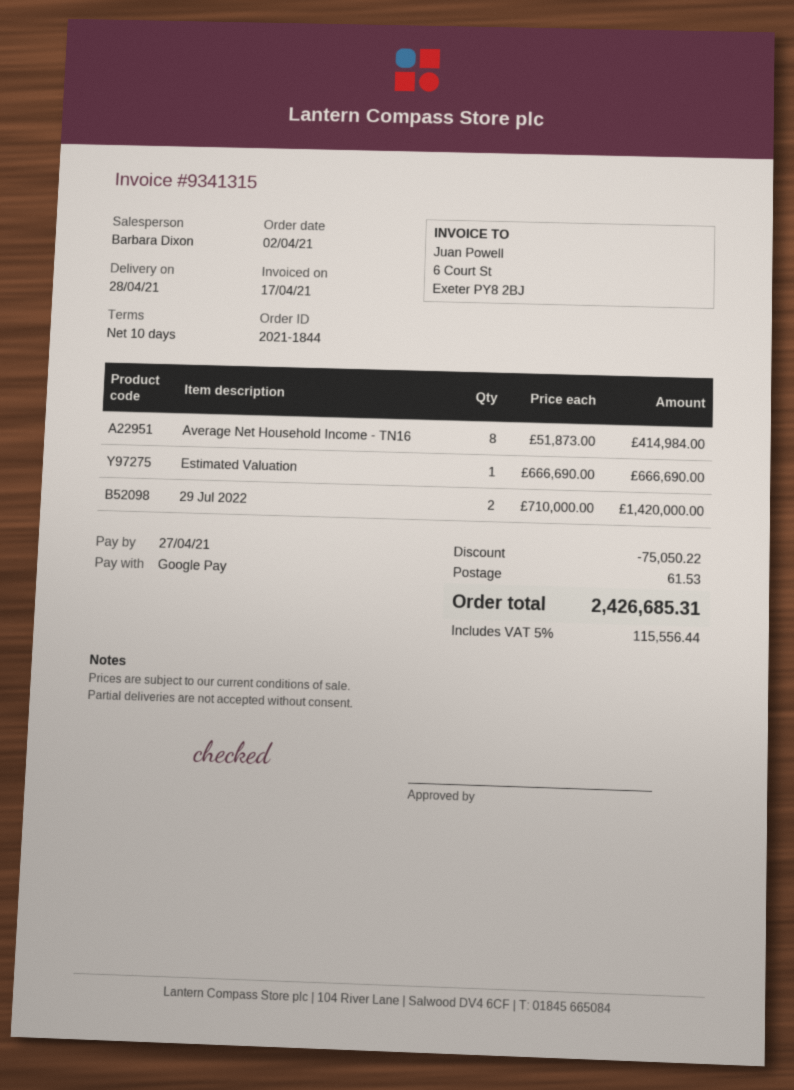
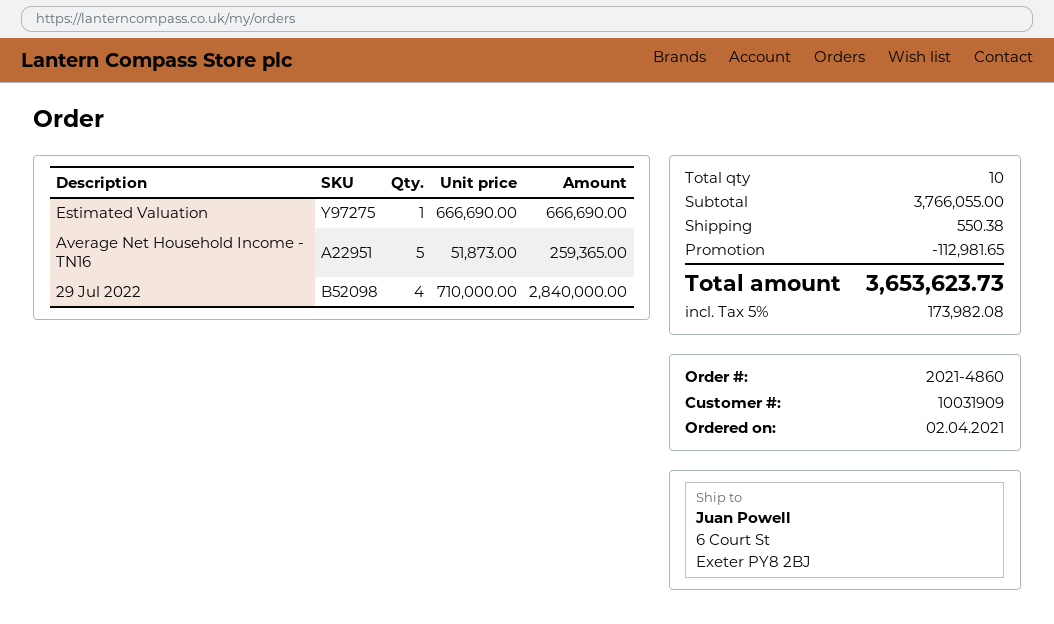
order number: 2021-1844 -> 2021-4860
Average Net Household Income - TN16: 8 x 51873.00 = 414984.00 -> 5 x 51873.00 = 259365.00
29 Jul 2022: 2 x 710000.00 = 1420000.00 -> 4 x 710000.00 = 2840000.00
discount: 75050.22 -> 112981.65
shipping: 61.53 -> 550.38
tax: 5% = 115556.44 -> 5% = 173982.08
total: 2426685.31 -> 3653623.73

